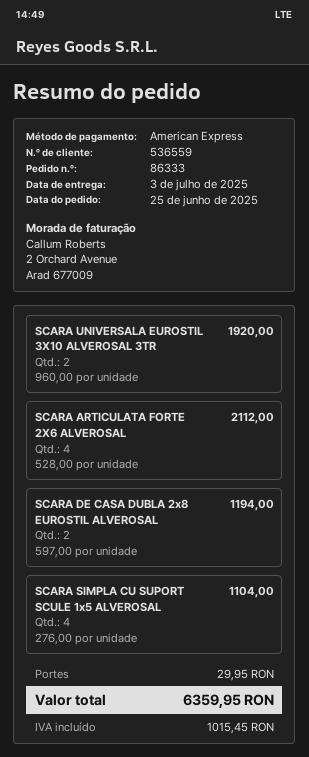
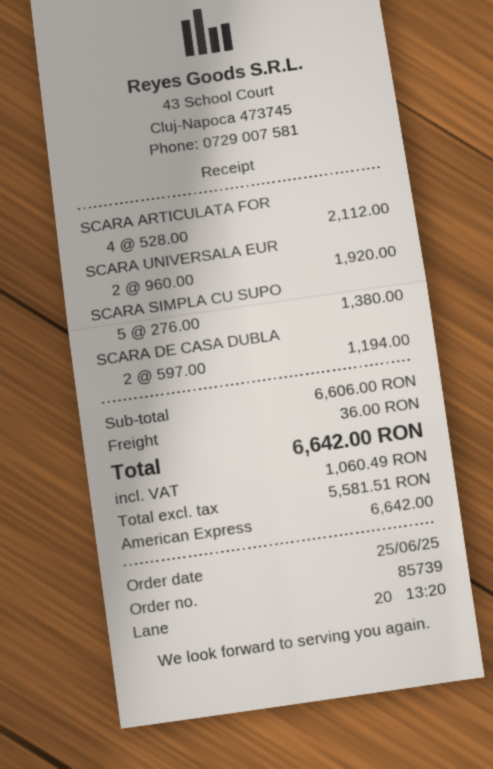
order number: 86333 -> 85739
SCARA SIMPLA CU SUPORT SCULE 1x5 ALVEROSAL: 4 x 276.00 = 1104.00 -> 5 x 276.00 = 1380.00
shipping: 29.95 -> 36.00
tax: 1015.45 -> 1060.49
total: 6359.95 -> 6642.00

